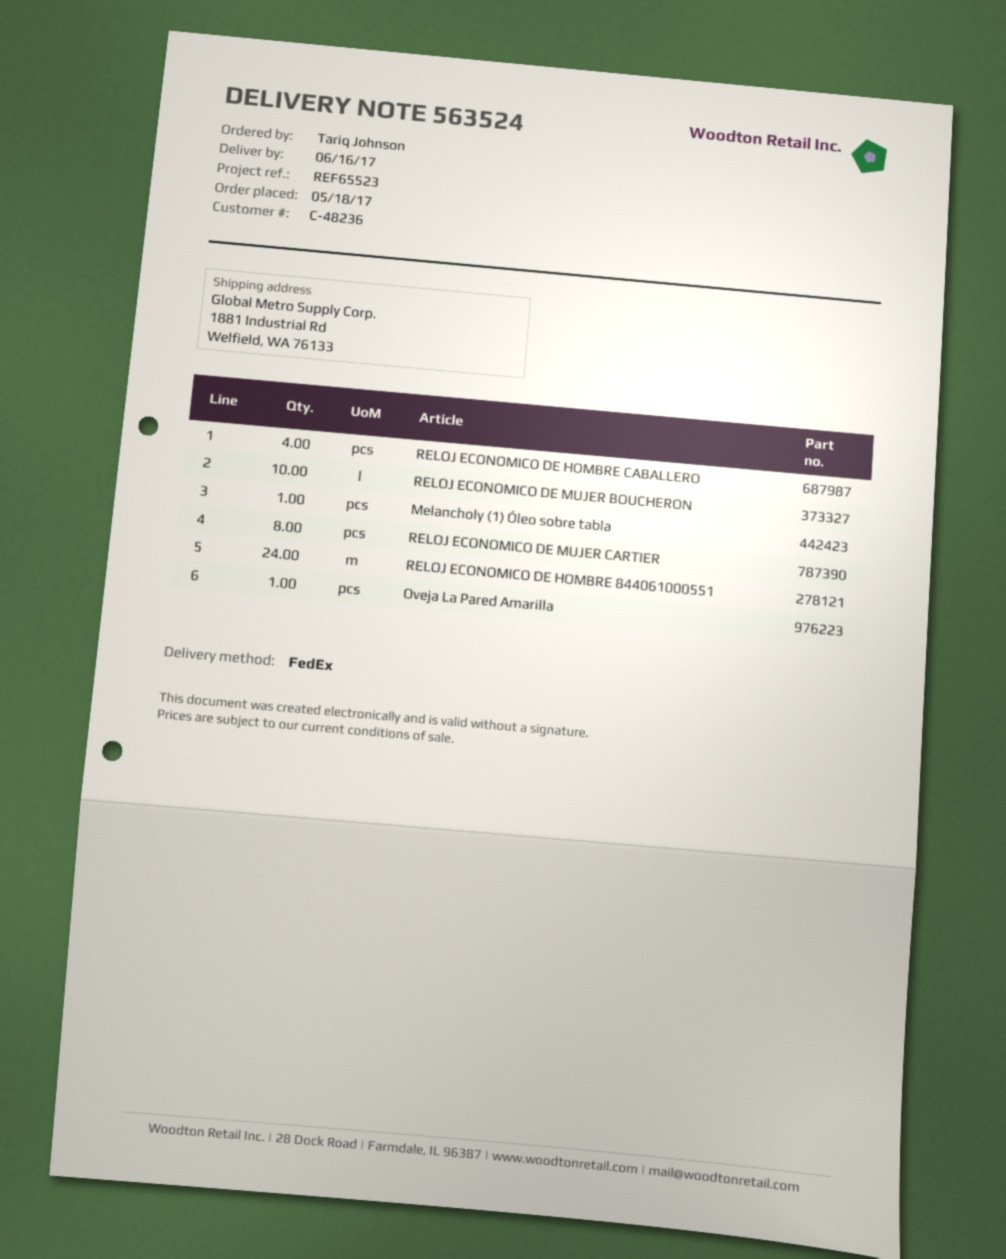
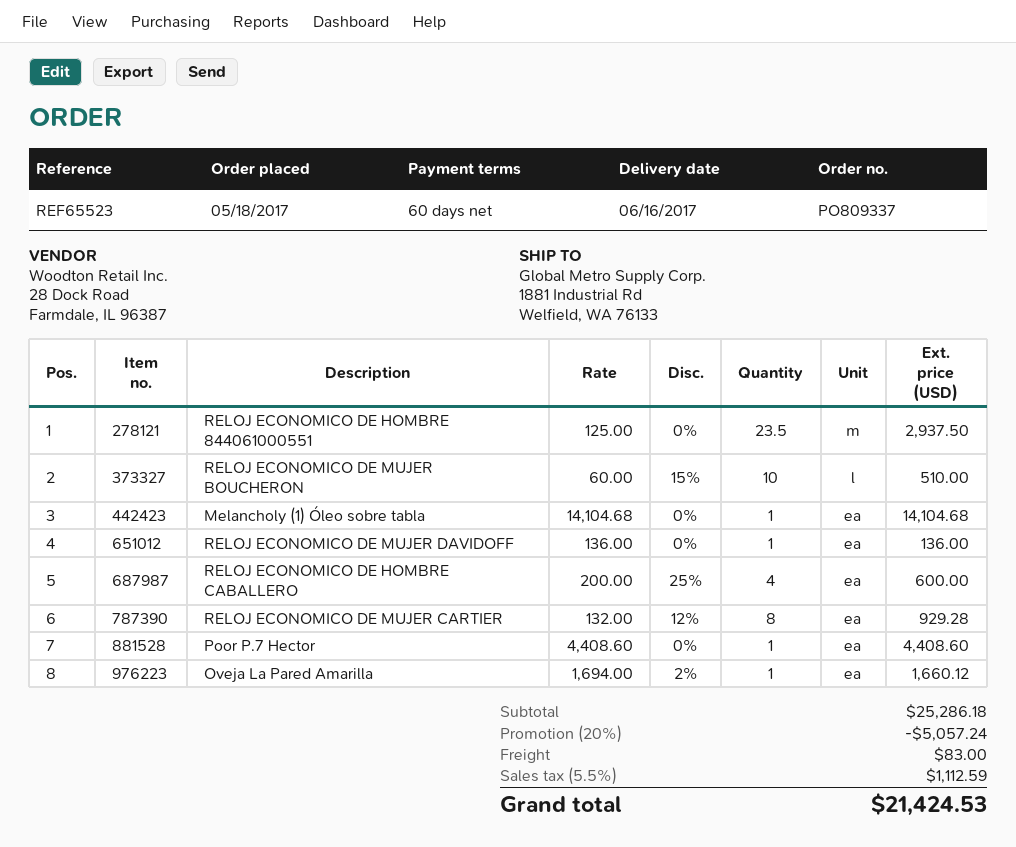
RELOJ ECONOMICO DE HOMBRE 844061000551: 24 -> 23.5
RELOJ ECONOMICO DE MUJER DAVIDOFF: none -> 1
Poor P.7 Hector: none -> 1

